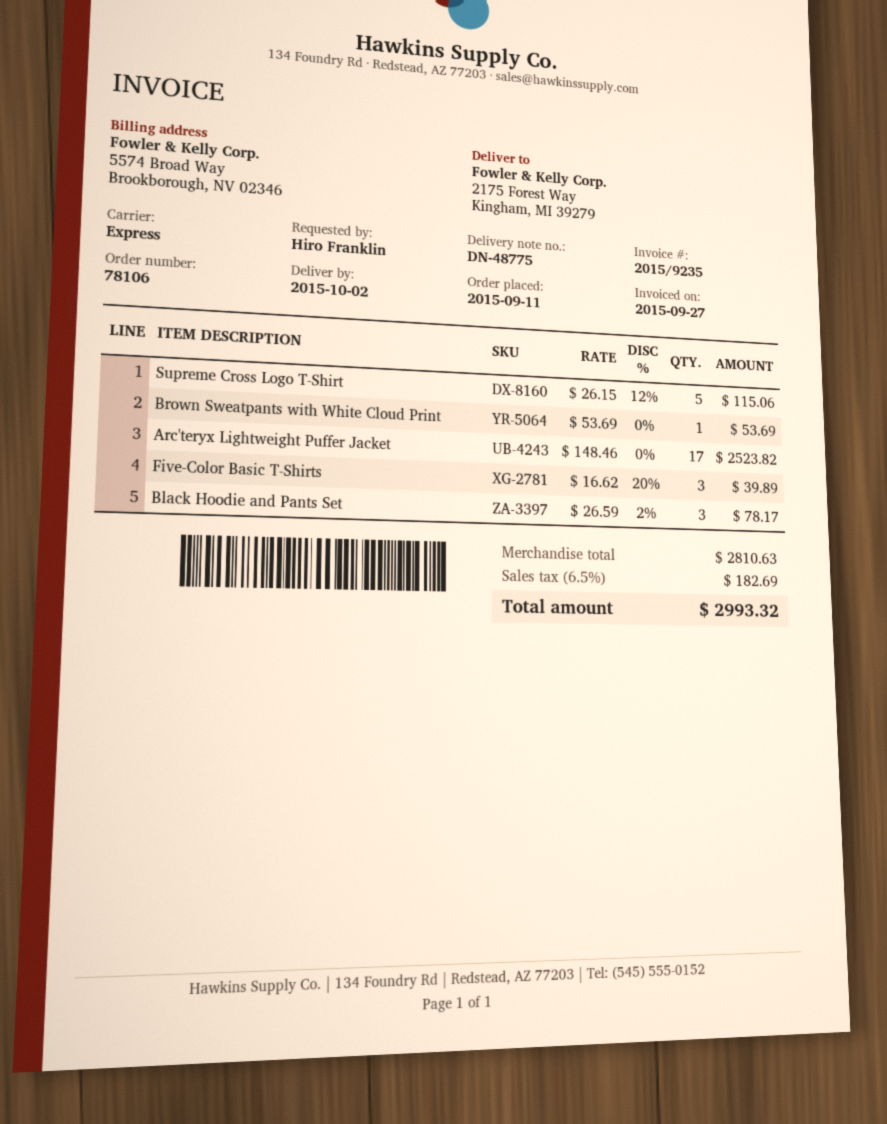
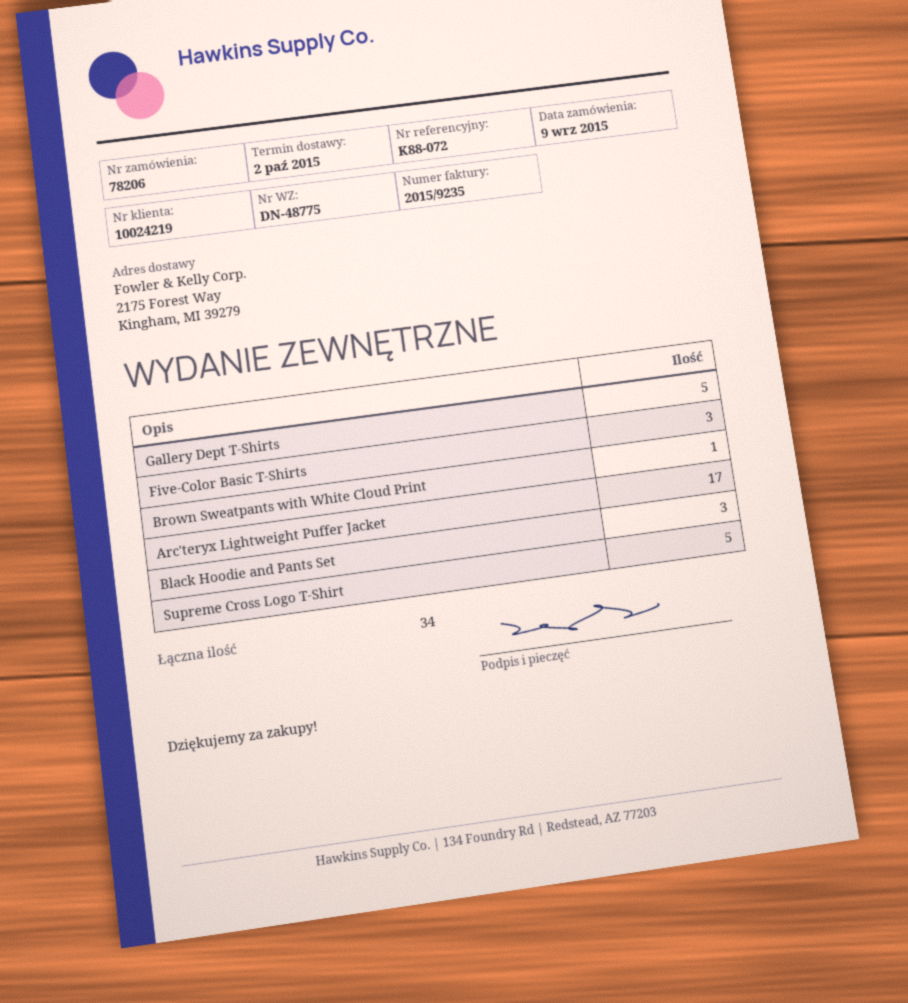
order number: 78106 -> 78206
order date: 2015-09-11 -> 2015-09-09
Gallery Dept T-Shirts: none -> 5

